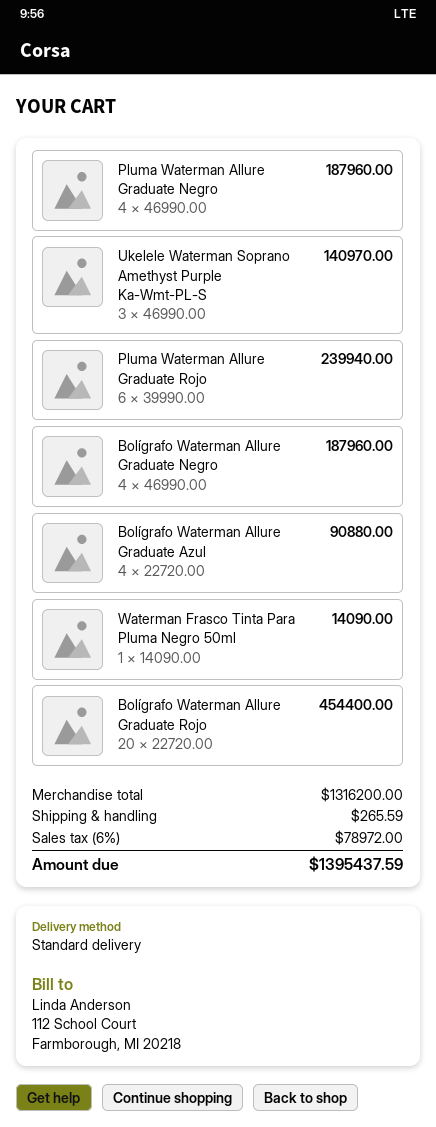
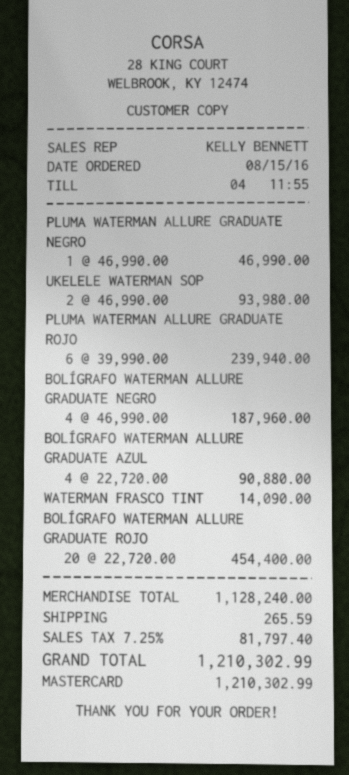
Pluma Waterman Allure Graduate Negro: 4 x 46990.00 = 187960.00 -> 1 x 46990.00 = 46990.00
Ukelele Waterman Soprano Amethyst Purple Ka-Wmt-PL-S: 3 x 46990.00 = 140970.00 -> 2 x 46990.00 = 93980.00
subtotal: 1316200.00 -> 1128240.00
tax: 6% = 78972.00 -> 7.25% = 81797.40
total: 1395437.59 -> 1210302.99

